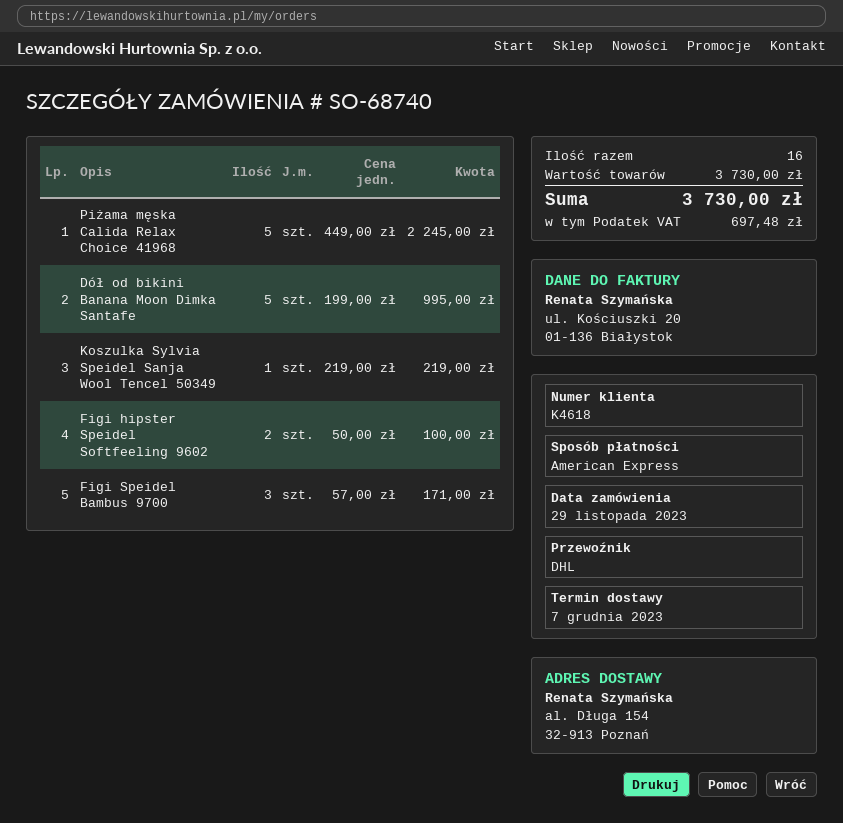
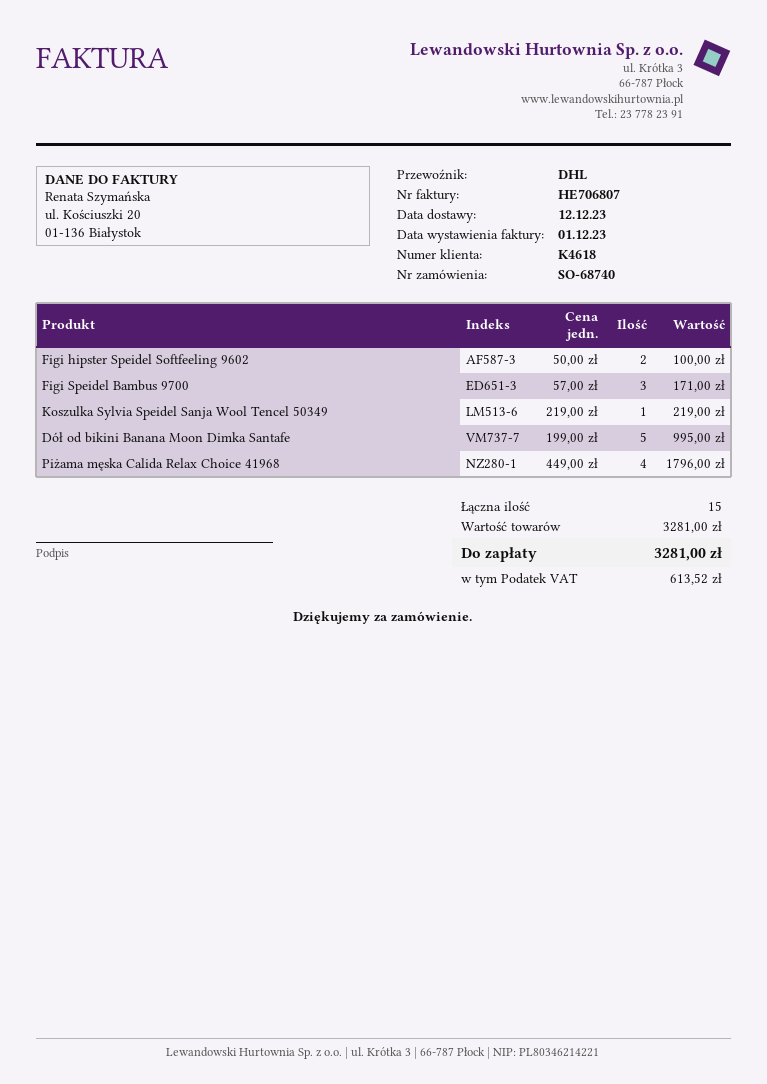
delivery date: 2023-12-07 -> 2023-12-12
Piżama męska Calida Relax Choice 41968: 5 x 449.00 = 2245.00 -> 4 x 449.00 = 1796.00
total quantity: 16 -> 15
subtotal: 3730.00 -> 3281.00
tax: 697.48 -> 613.52
total: 3730.00 -> 3281.00

